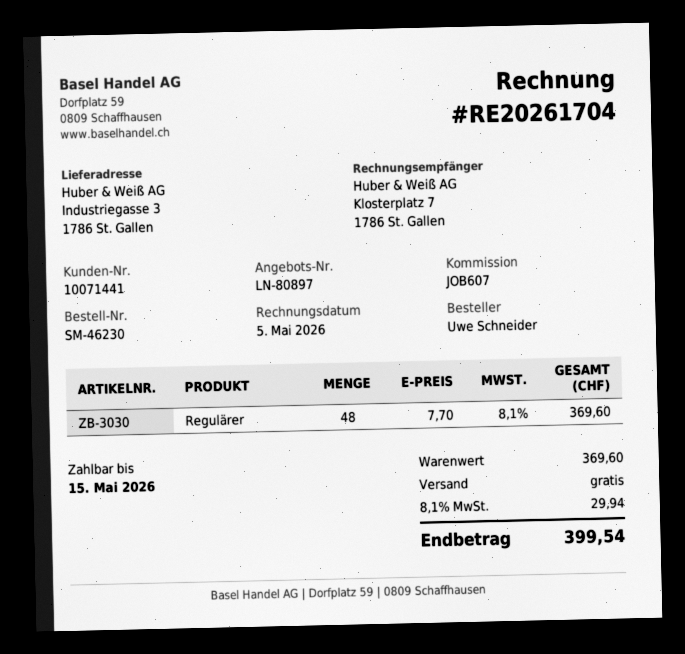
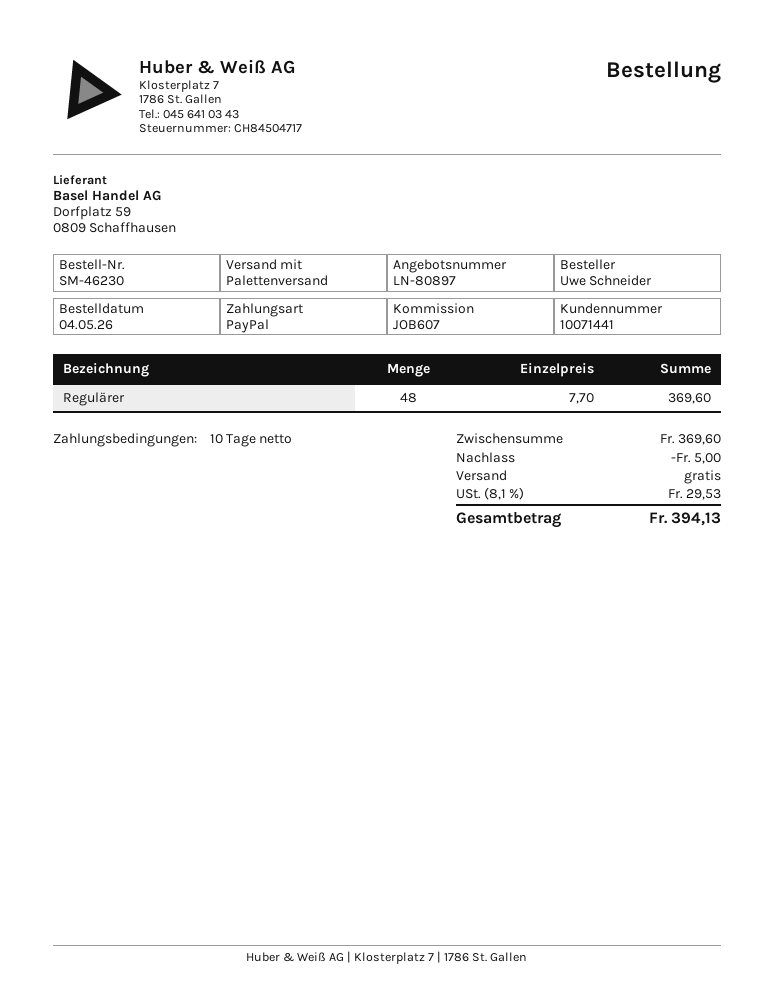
discount: none -> 5.00
tax: 8.1% = 29.94 -> 8.1% = 29.53
total: 399.54 -> 394.13

